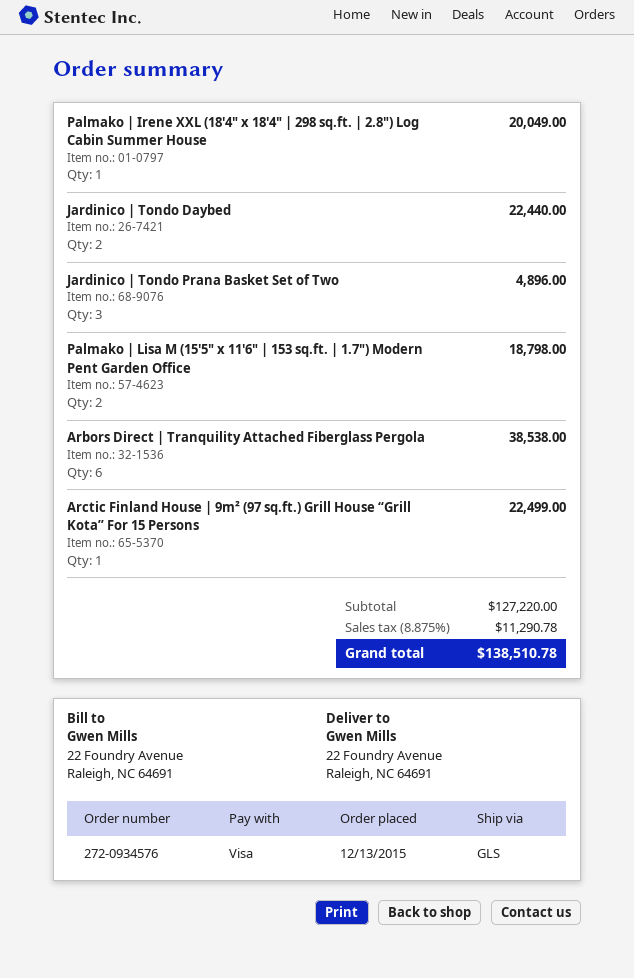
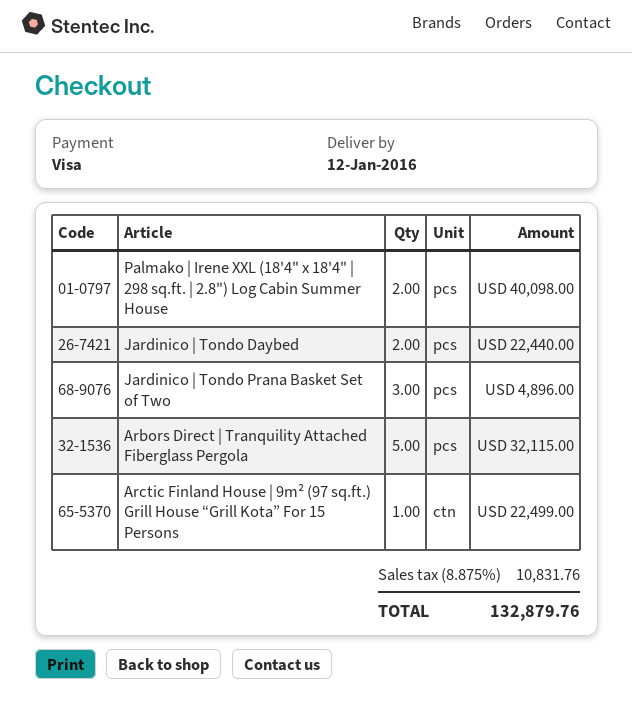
Palmako | Irene XXL (18'4" x 18'4" | 298 sq.ft. | 2.8") Log Cabin Summer House: 1 for 20049.00 -> 2 for 40098.00
Palmako | Lisa M (15'5" x 11'6" | 153 sq.ft. | 1.7") Modern Pent Garden Office: 2 for 18798.00 -> none
Arbors Direct | Tranquility Attached Fiberglass Pergola: 6 for 38538.00 -> 5 for 32115.00
tax: 8.875% = 11290.78 -> 8.875% = 10831.76
total: 138510.78 -> 132879.76

